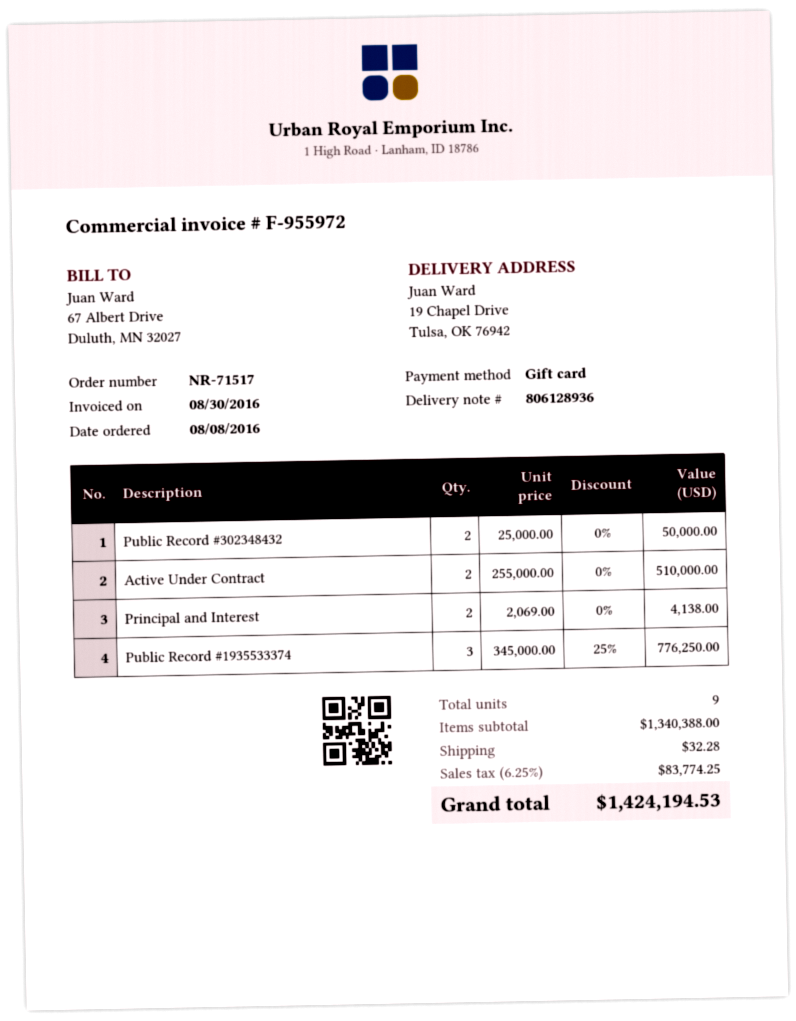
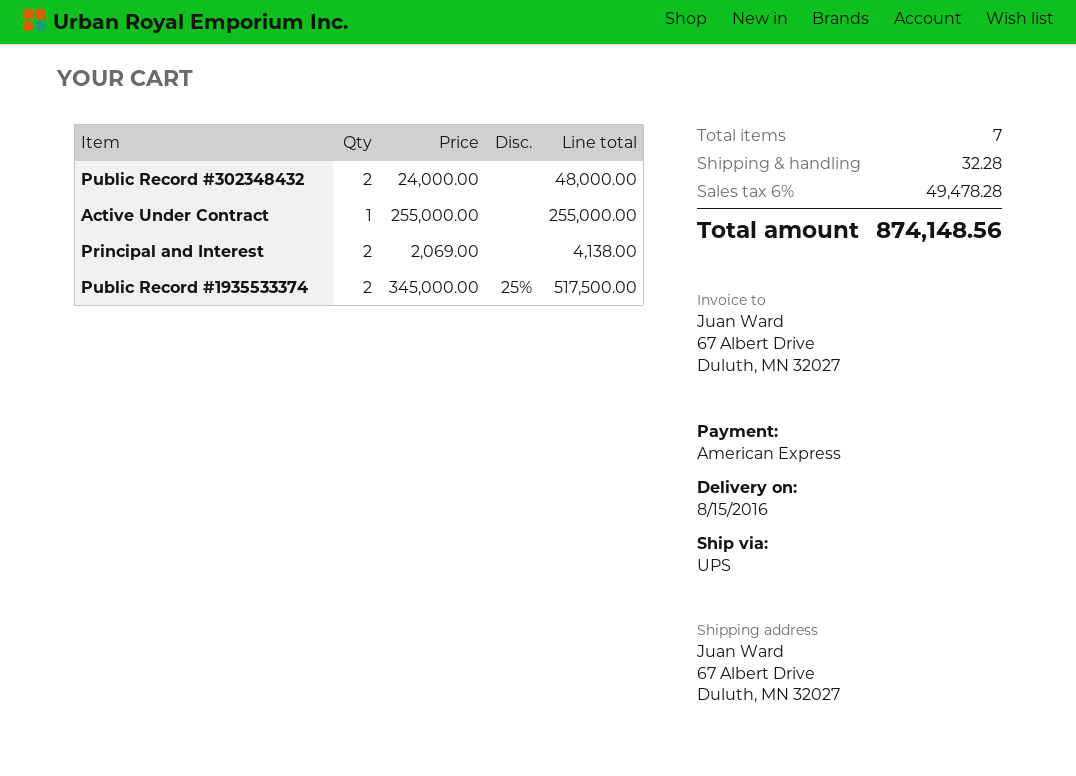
payment method: gift card -> American Express
ship to: 19 Chapel Drive, Tulsa, OK 76942 -> 67 Albert Drive, Duluth, MN 32027
Public Record #302348432: 2 x 25000.00 = 50000.00 -> 2 x 24000.00 = 48000.00
Active Under Contract: 2 x 255000.00 = 510000.00 -> 1 x 255000.00 = 255000.00
Public Record #1935533374: 3 x 345000.00 - 25% = 776250.00 -> 2 x 345000.00 - 25% = 517500.00
total quantity: 9 -> 7
tax: 6.25% = 83774.25 -> 6% = 49478.28
total: 1424194.53 -> 874148.56

